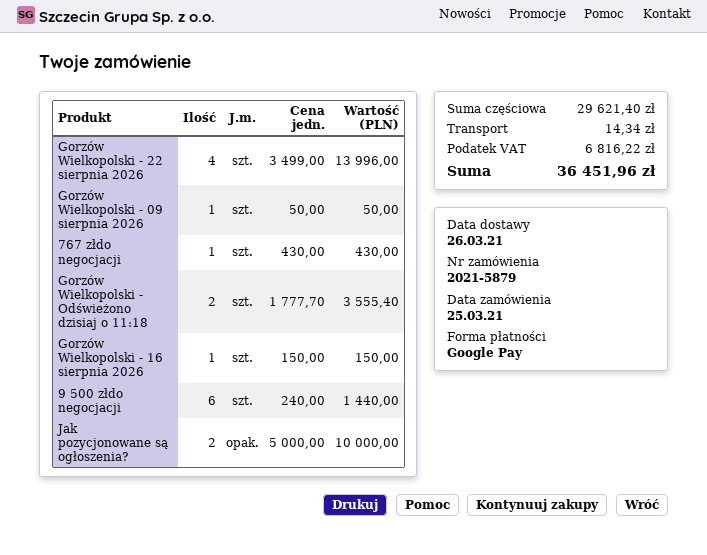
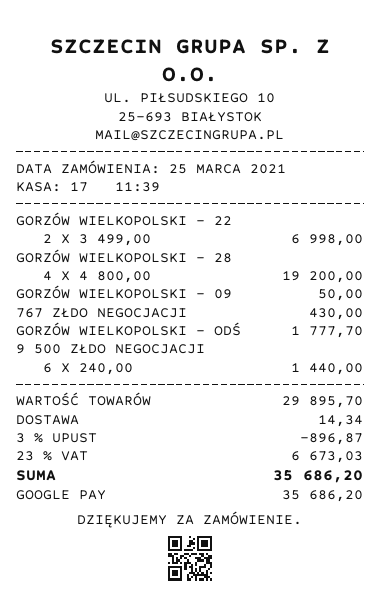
Gorzów Wielkopolski - 22 sierpnia 2026: 4 x 3499.00 = 13996.00 -> 2 x 3499.00 = 6998.00
Gorzów Wielkopolski - Odświeżono dzisiaj o 11:18: 2 x 1777.70 = 3555.40 -> 1 x 1777.70 = 1777.70
Gorzów Wielkopolski - 16 sierpnia 2026: 1 x 150.00 = 150.00 -> none
Jak pozycjonowane są ogłoszenia?: 2 x 5000.00 = 10000.00 -> none
GORZÓW WIELKOPOLSKI - 28: none -> 4 x 4800.00 = 19200.00
subtotal: 29621.40 -> 29895.70
discount: none -> 3% = 896.87
tax: 6816.22 -> 6673.03
total: 36451.96 -> 35686.20

